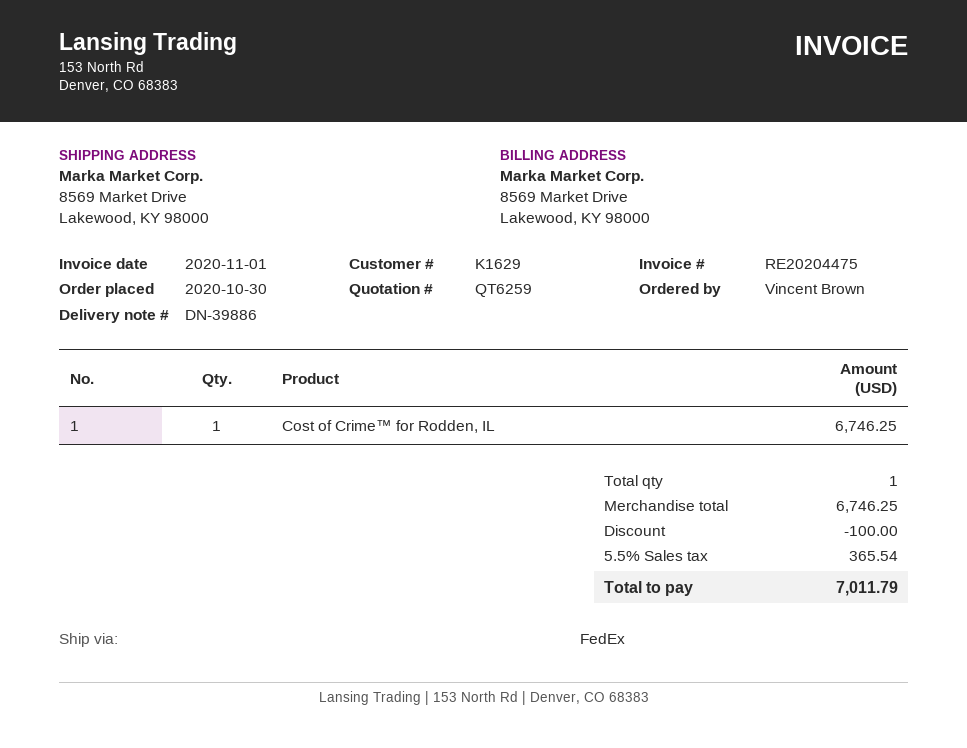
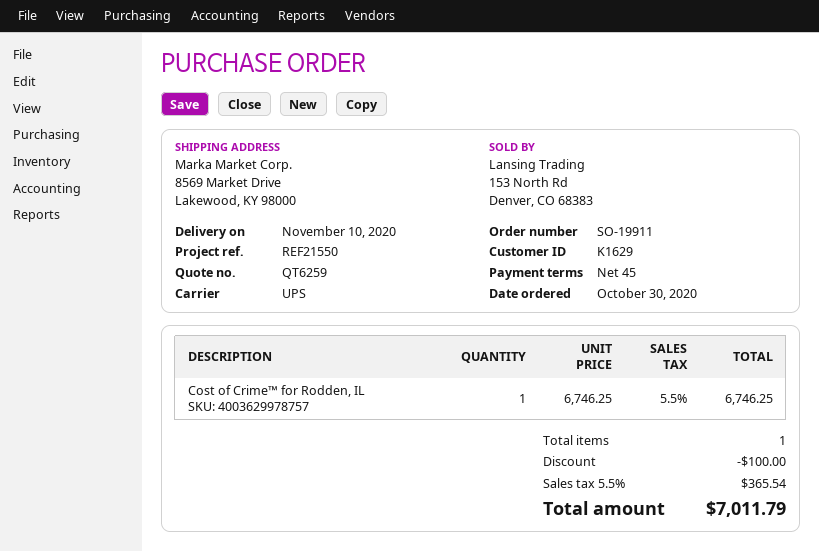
shipping method: FedEx -> UPS

